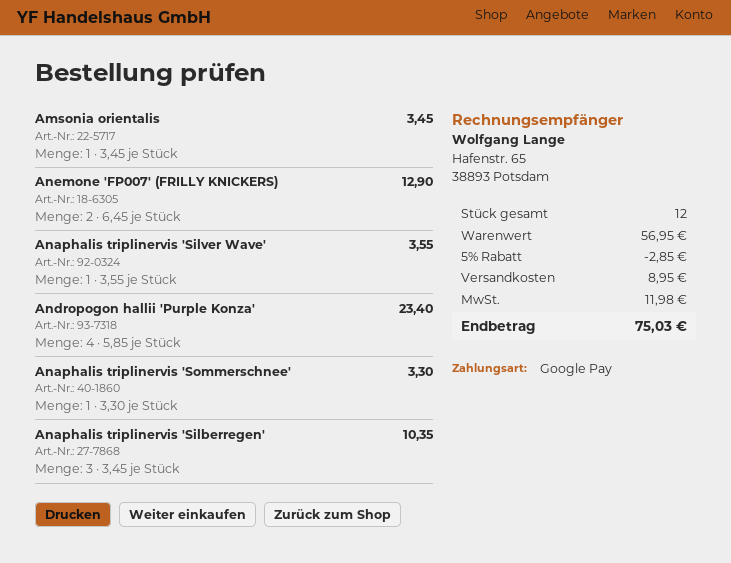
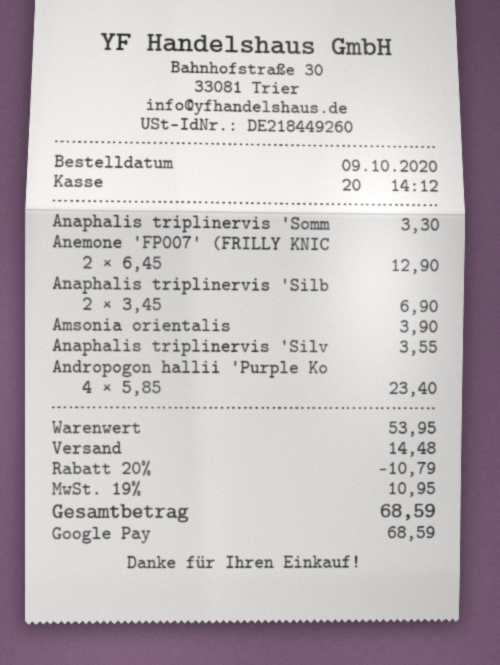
Amsonia orientalis: 1 x 3.45 = 3.45 -> 1 x 3.90 = 3.90
Anaphalis triplinervis 'Silberregen': 3 x 3.45 = 10.35 -> 2 x 3.45 = 6.90
subtotal: 56.95 -> 53.95
discount: 5% = 2.85 -> 20% = 10.79
shipping: 8.95 -> 14.48
tax: 11.98 -> 10.95
total: 75.03 -> 68.59

